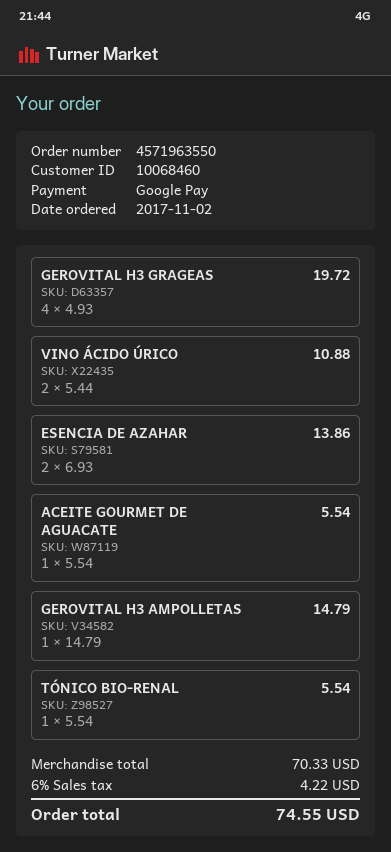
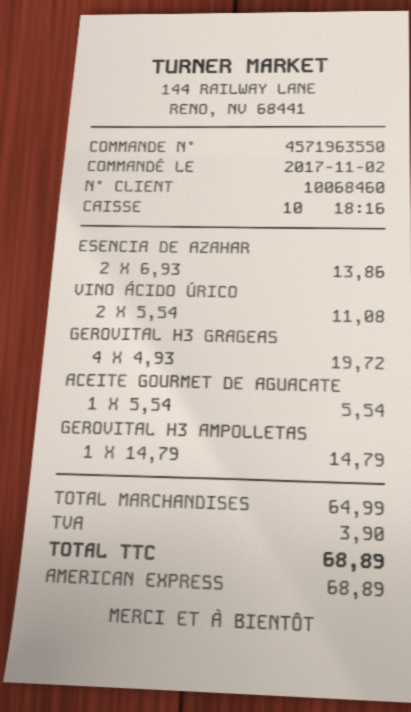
payment method: Google Pay -> American Express
VINO ÁCIDO ÚRICO: 2 x 5.44 = 10.88 -> 2 x 5.54 = 11.08
TÓNICO BIO-RENAL: 1 x 5.54 = 5.54 -> none
subtotal: 70.33 -> 64.99
tax: 4.22 -> 3.90
total: 74.55 -> 68.89

